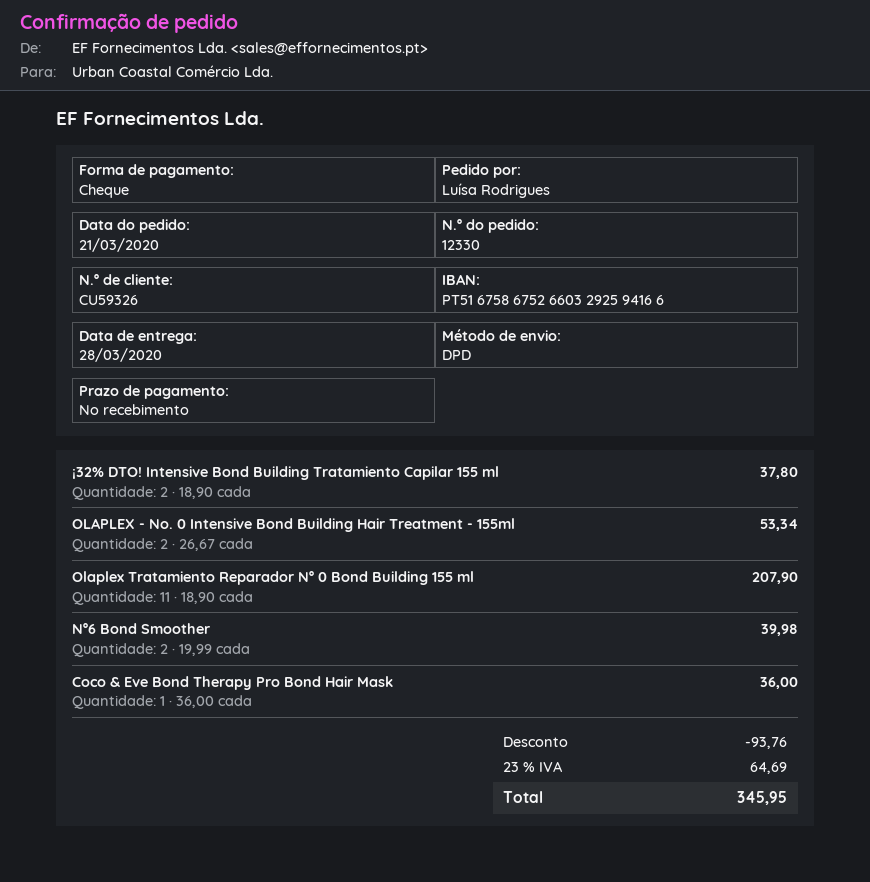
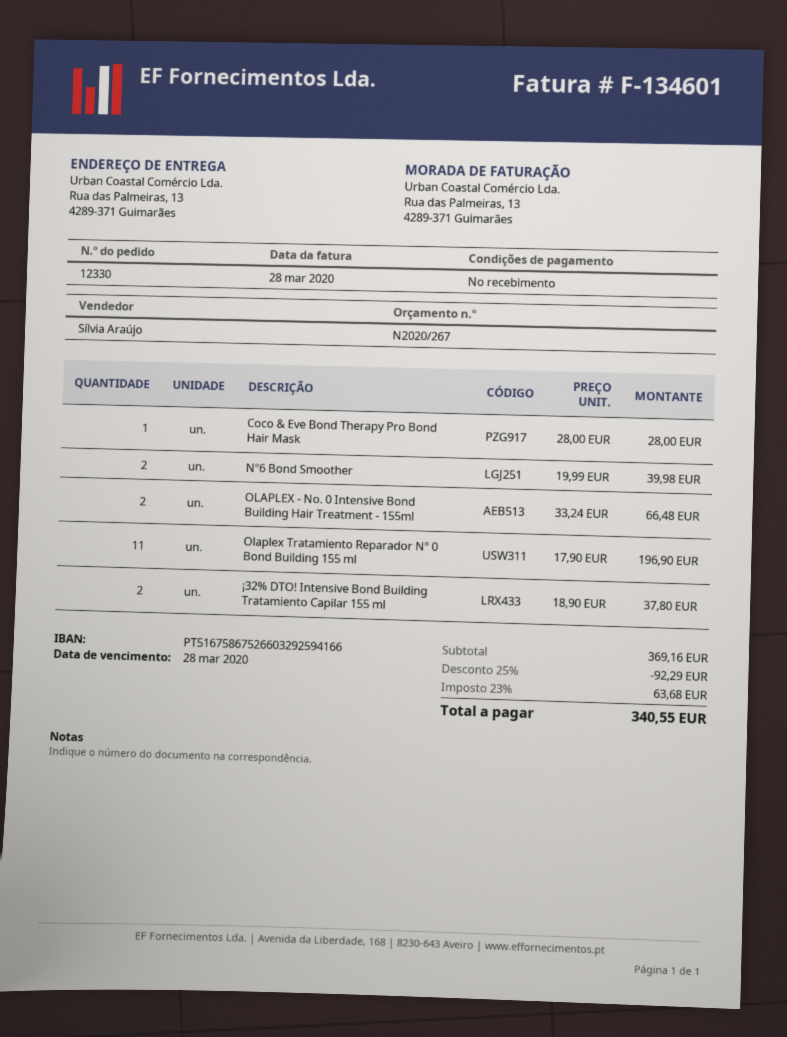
OLAPLEX - No. 0 Intensive Bond Building Hair Treatment - 155ml: 2 x 26.67 = 53.34 -> 2 x 33.24 = 66.48
Olaplex Tratamiento Reparador Nº 0 Bond Building 155 ml: 11 x 18.90 = 207.90 -> 11 x 17.90 = 196.90
Coco & Eve Bond Therapy Pro Bond Hair Mask: 1 x 36.00 = 36.00 -> 1 x 28.00 = 28.00
discount: 93.76 -> 92.29
tax: 23% = 64.69 -> 23% = 63.68
total: 345.95 -> 340.55

